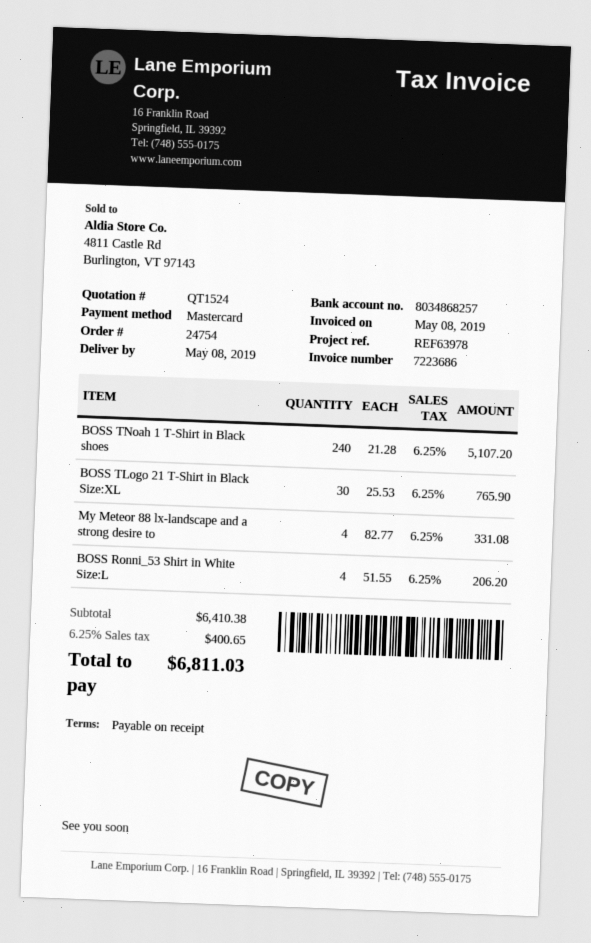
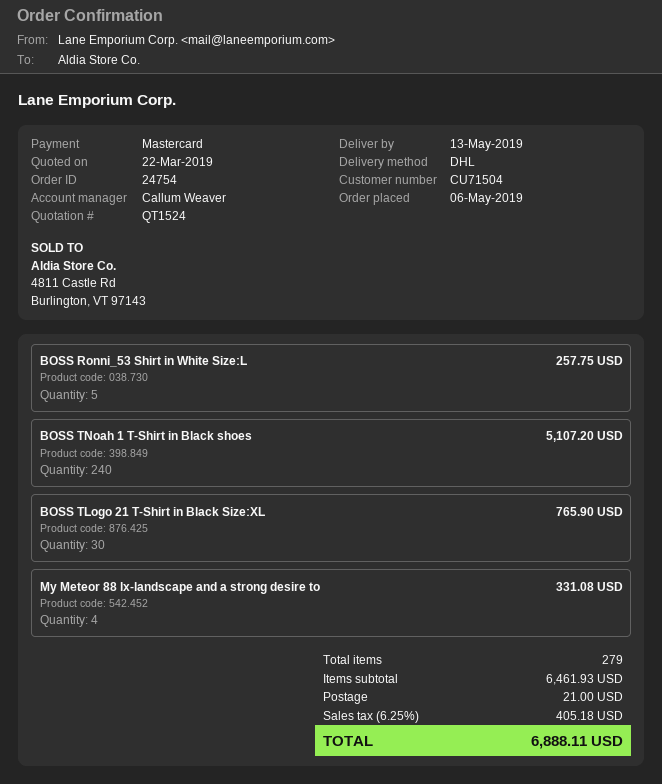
delivery date: 2019-05-08 -> 2019-05-13
BOSS Ronni_53 Shirt in White Size:L: 4 for 206.20 -> 5 for 257.75
subtotal: 6410.38 -> 6461.93
shipping: none -> 21.00
tax: 6.25% = 400.65 -> 6.25% = 405.18
total: 6811.03 -> 6888.11

